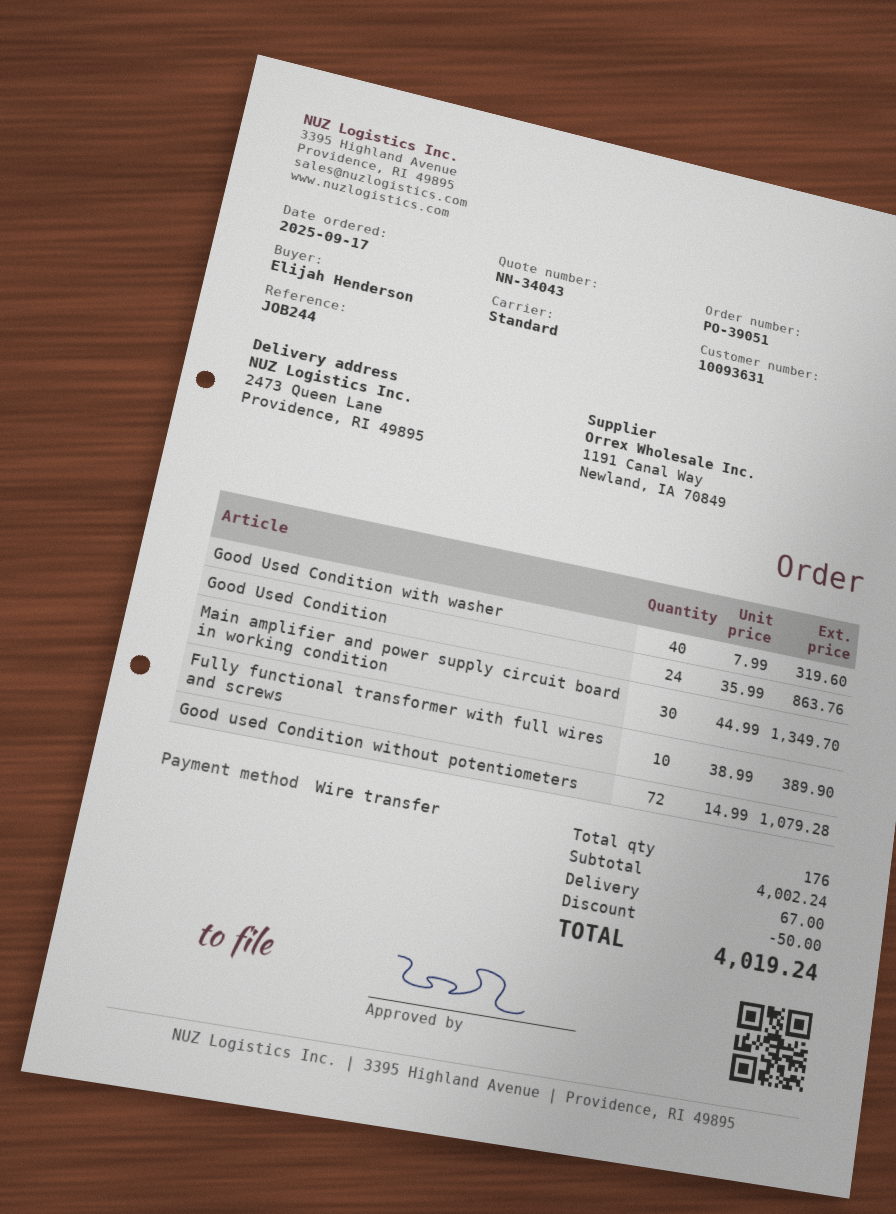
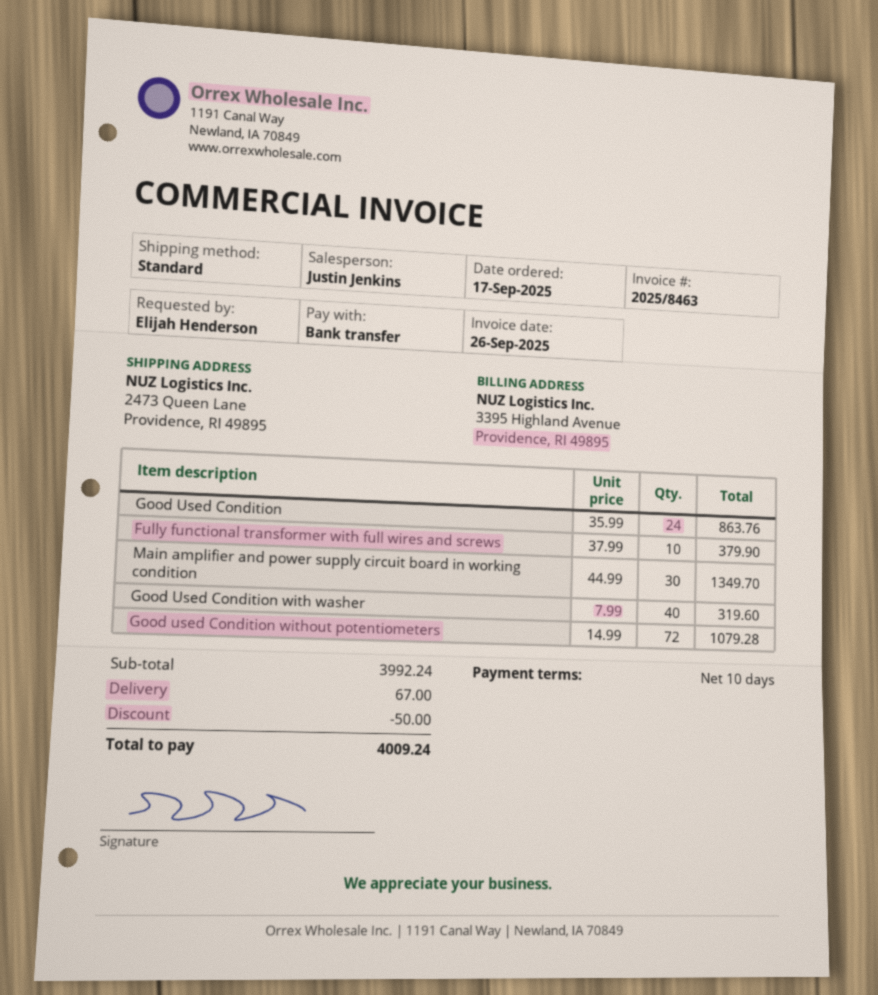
Fully functional transformer with full wires and screws: 10 x 38.99 = 389.90 -> 10 x 37.99 = 379.90
subtotal: 4002.24 -> 3992.24
total: 4019.24 -> 4009.24

